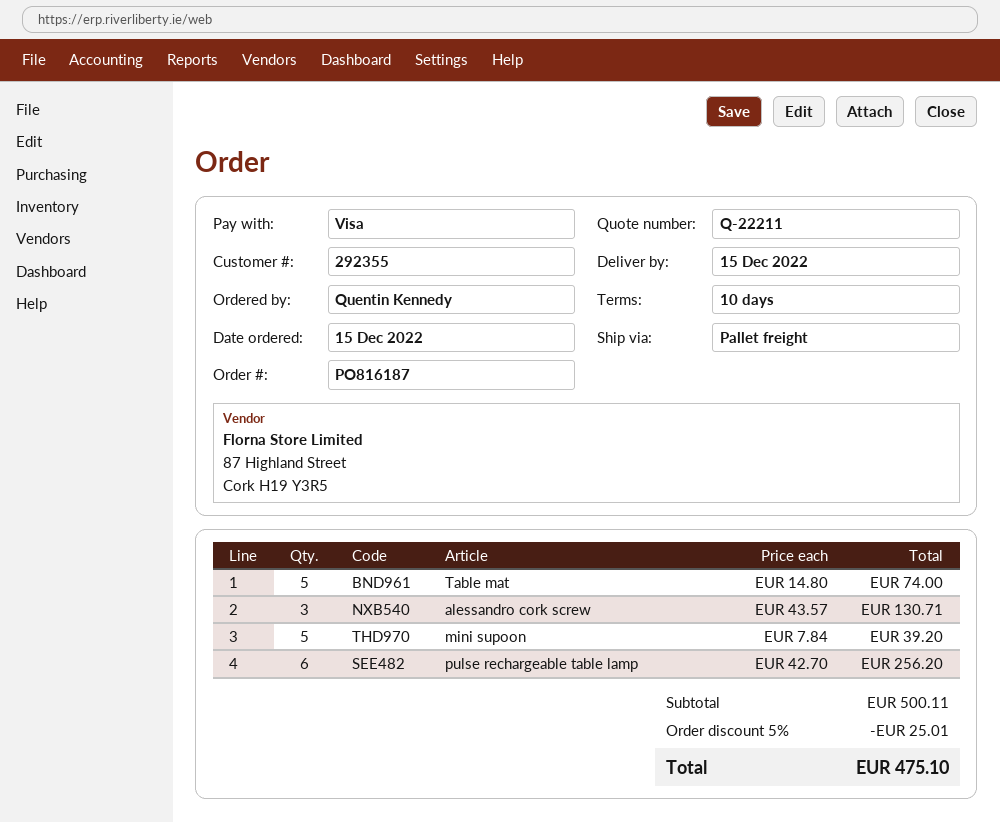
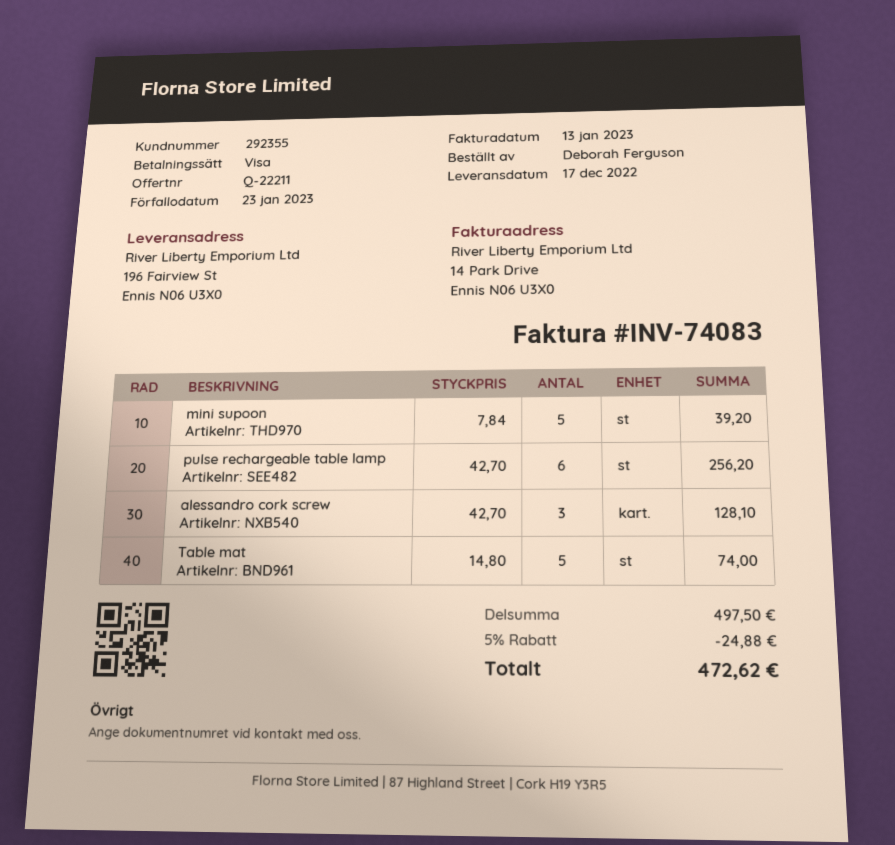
delivery date: 2022-12-15 -> 2022-12-17
ordered by: Quentin Kennedy -> Deborah Ferguson
alessandro cork screw: 3 x 43.57 = 130.71 -> 3 x 42.70 = 128.10
subtotal: 500.11 -> 497.50
discount: 5% = 25.01 -> 5% = 24.88
total: 475.10 -> 472.62

